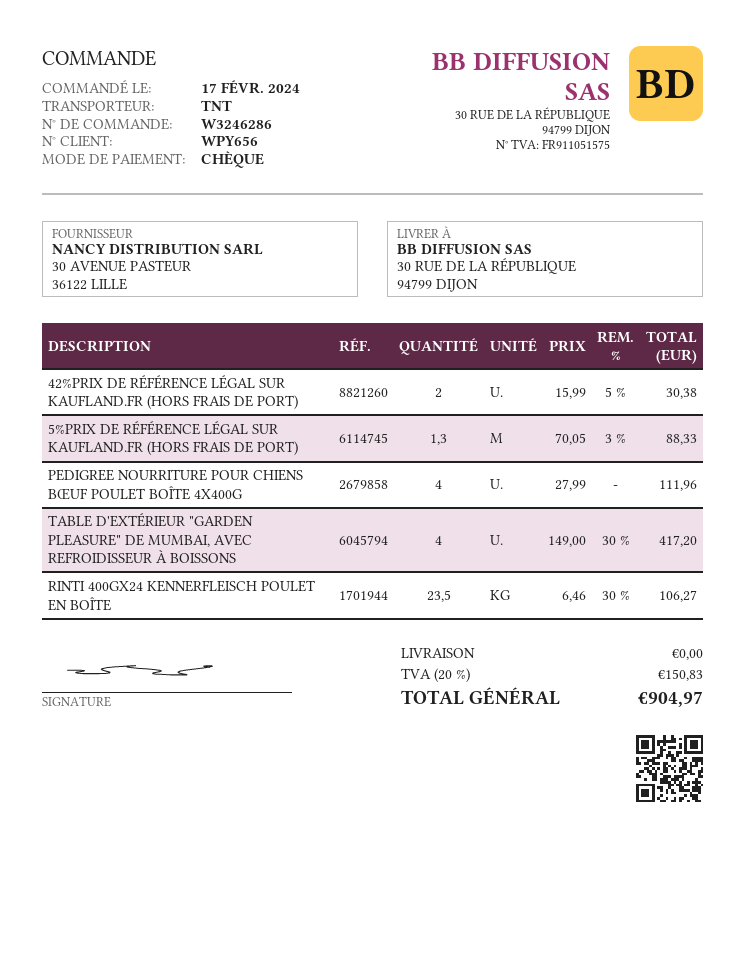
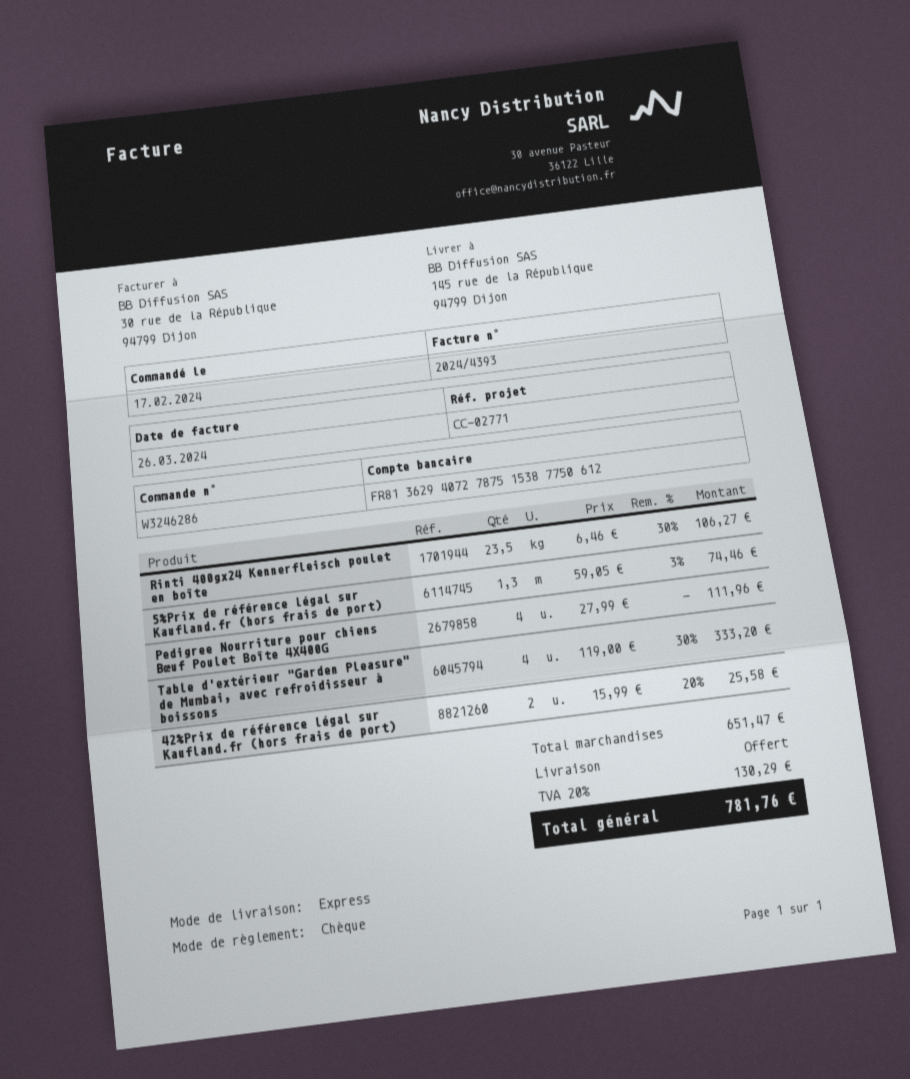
shipping method: TNT -> express
ship to: 30 RUE DE LA RÉPUBLIQUE, 94799 DIJON -> 145 rue de la République, 94799 Dijon
42%PRIX DE RÉFÉRENCE LÉGAL SUR KAUFLAND.FR (HORS FRAIS DE PORT): 2 x 15.99 - 5% = 30.38 -> 2 x 15.99 - 20% = 25.58
5%PRIX DE RÉFÉRENCE LÉGAL SUR KAUFLAND.FR (HORS FRAIS DE PORT): 1.3 x 70.05 - 3% = 88.33 -> 1.3 x 59.05 - 3% = 74.46
TABLE D'EXTÉRIEUR "GARDEN PLEASURE" DE MUMBAI, AVEC REFROIDISSEUR À BOISSONS: 4 x 149.00 - 30% = 417.20 -> 4 x 119.00 - 30% = 333.20
tax: 20% = 150.83 -> 20% = 130.29
total: 904.97 -> 781.76

